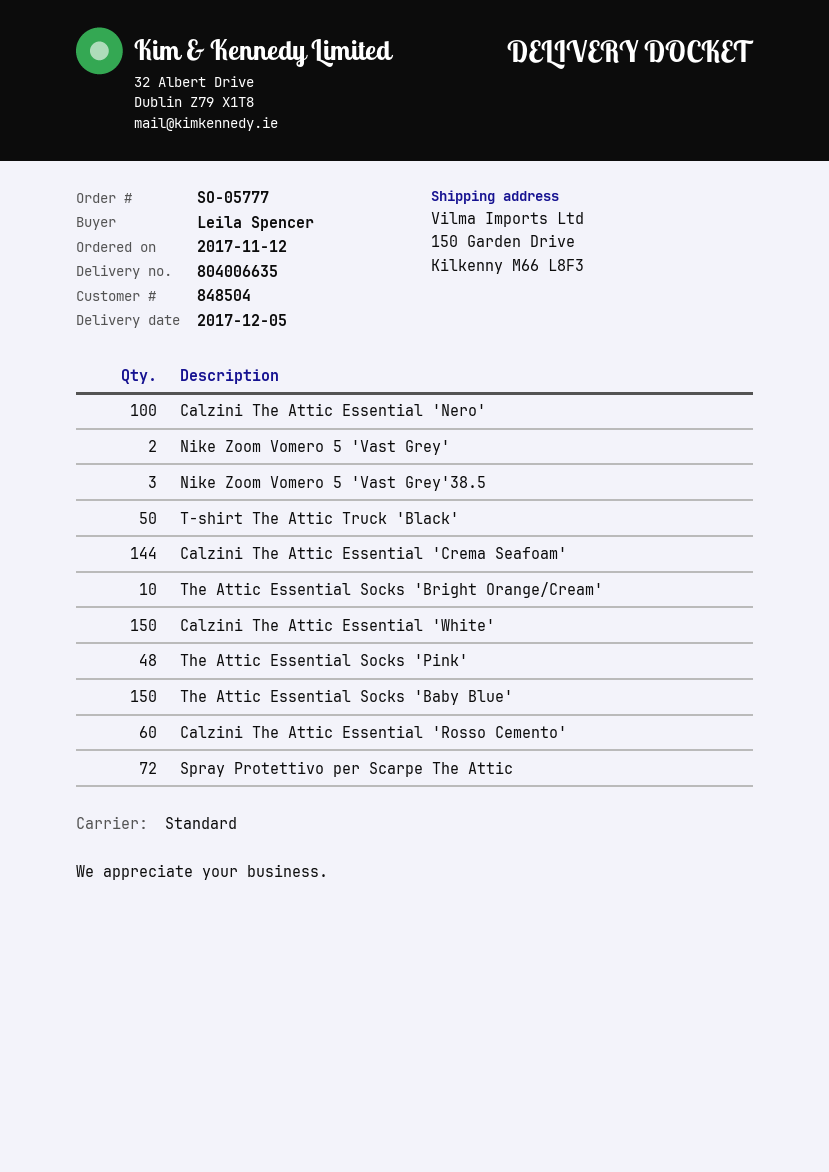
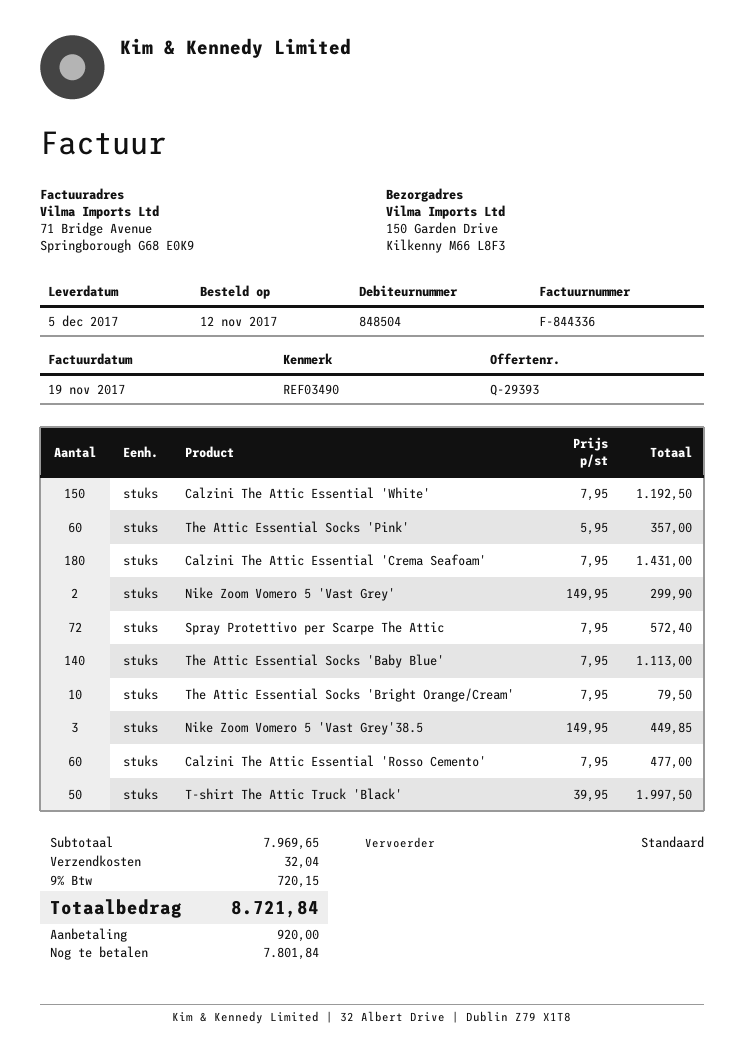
Calzini The Attic Essential 'Nero': 100 -> none
Calzini The Attic Essential 'Crema Seafoam': 144 -> 180
The Attic Essential Socks 'Pink': 48 -> 60
The Attic Essential Socks 'Baby Blue': 150 -> 140

